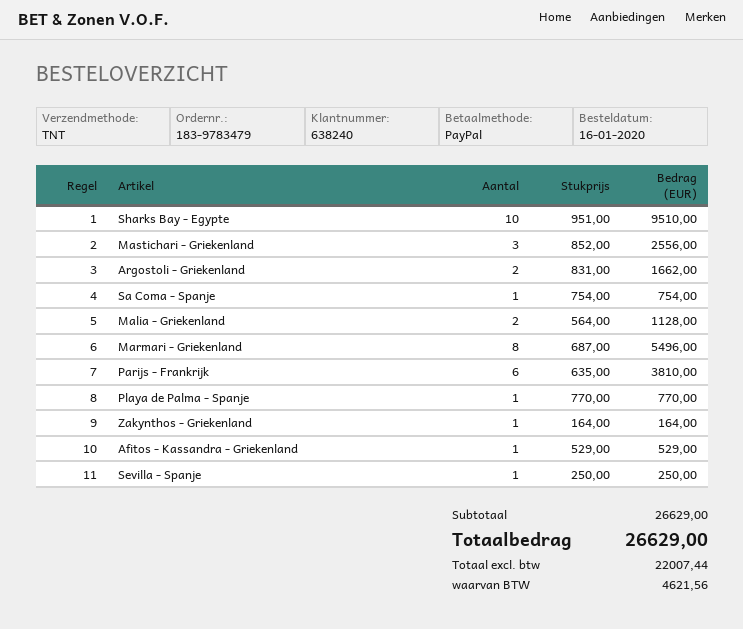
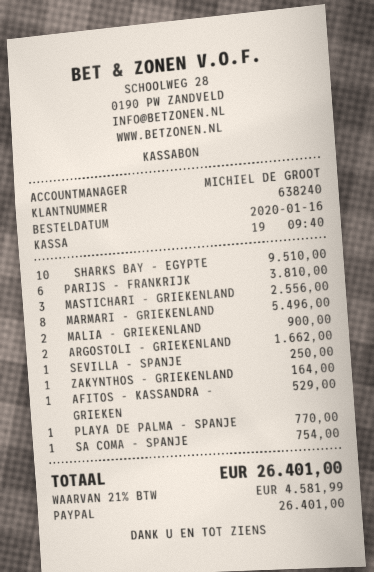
Malia - Griekenland: 2 for 1128.00 -> 2 for 900.00
tax: 4621.56 -> 4581.99
total: 26629.00 -> 26401.00

